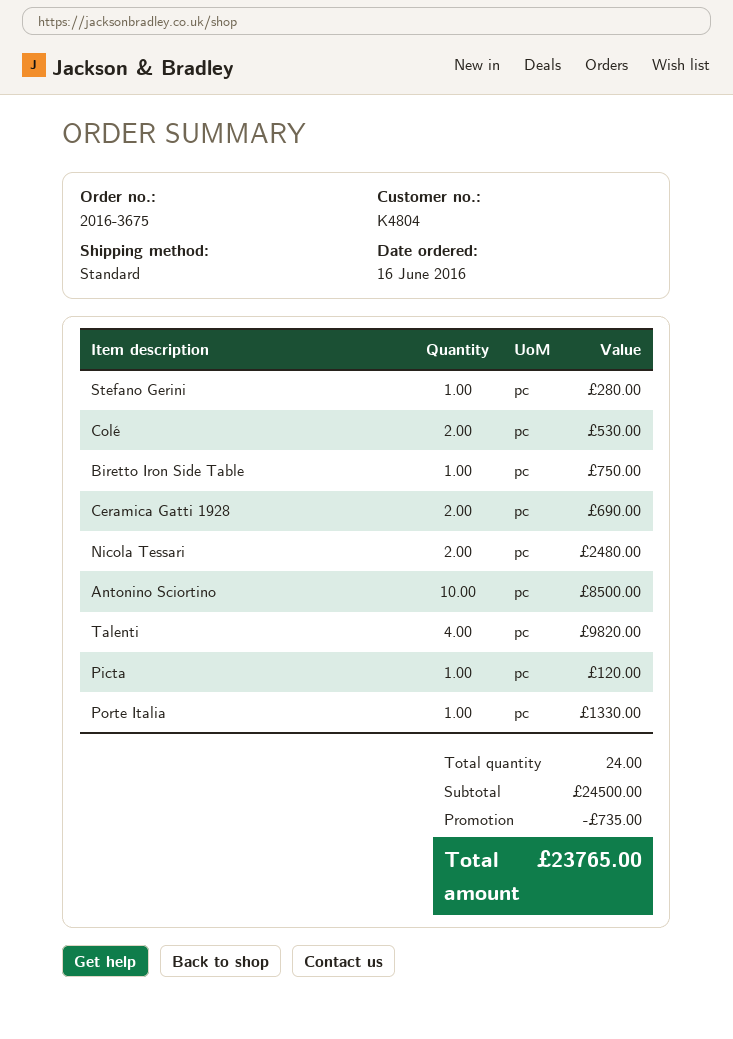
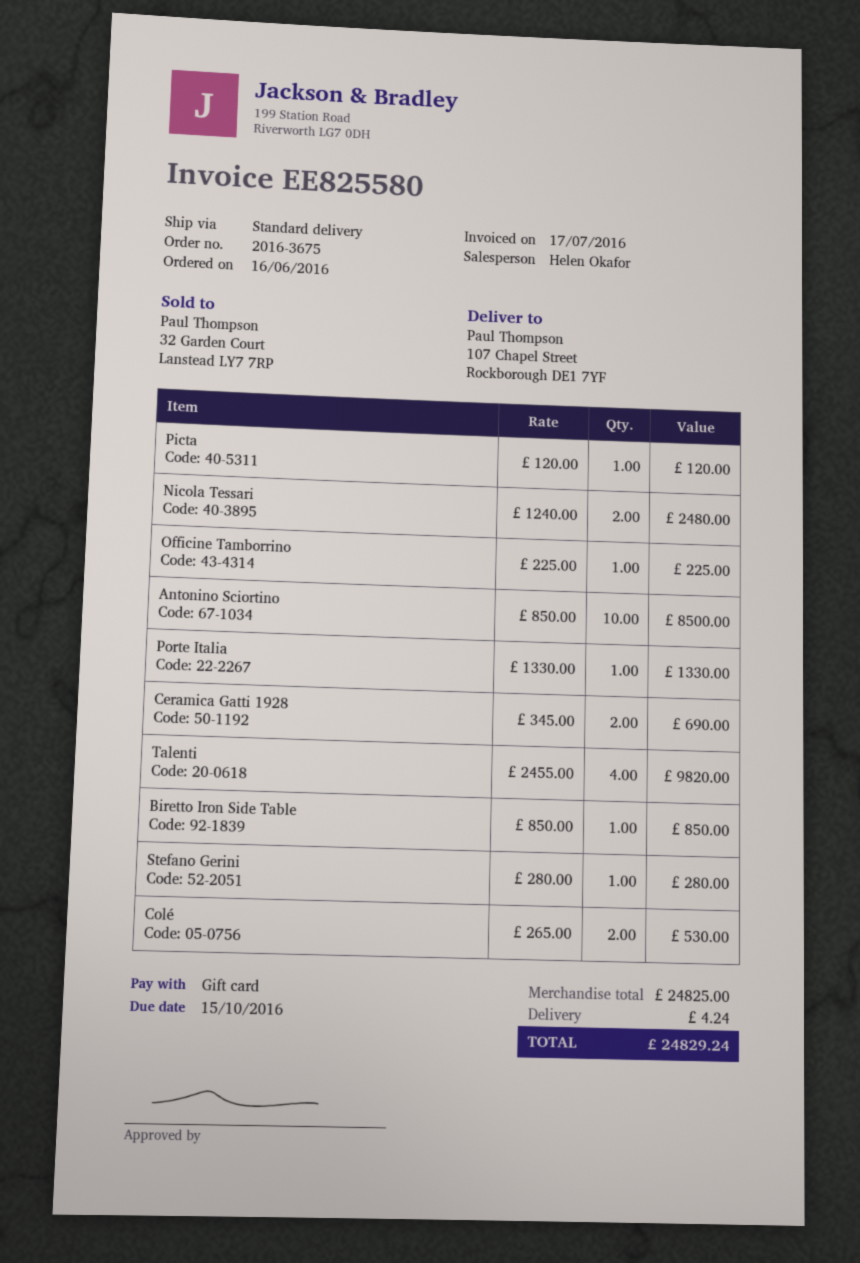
Biretto Iron Side Table: 1 for 750.00 -> 1 for 850.00
Officine Tamborrino: none -> 1 for 225.00
subtotal: 24500.00 -> 24825.00
discount: 735.00 -> none
shipping: none -> 4.24
total: 23765.00 -> 24829.24

